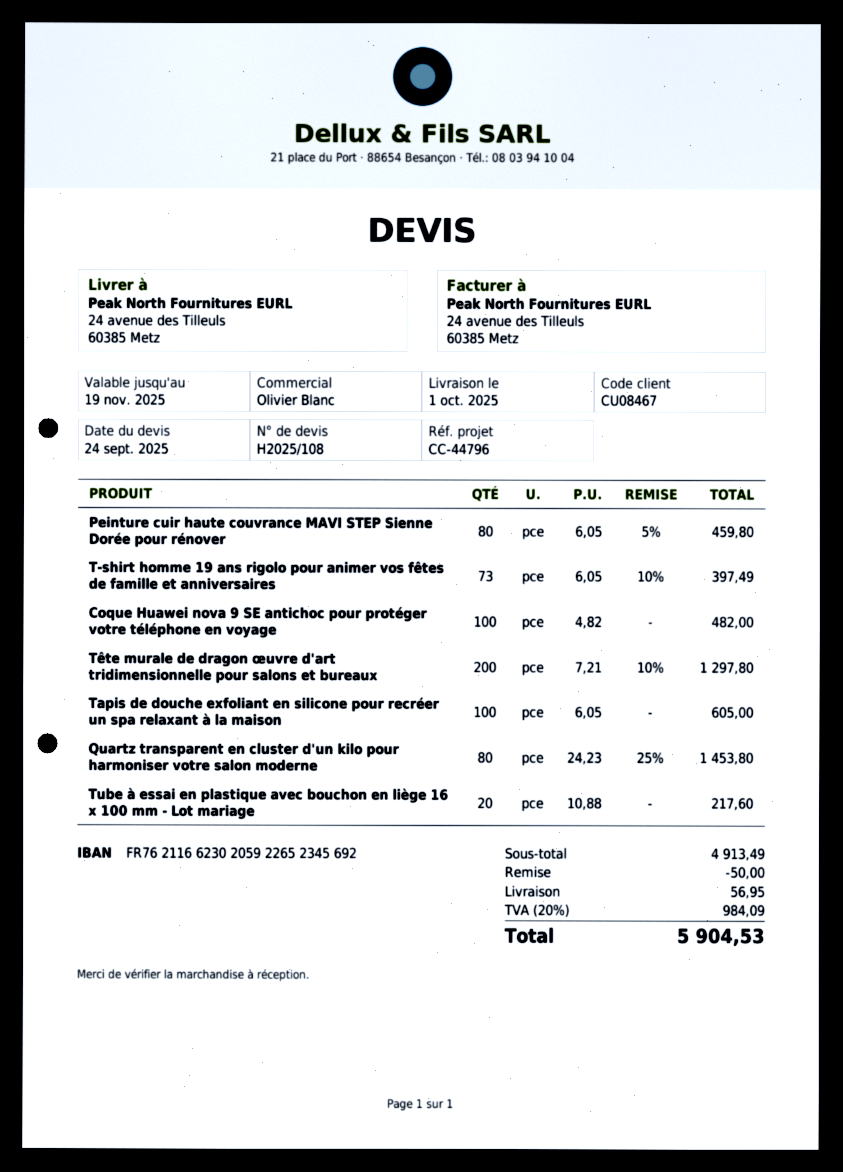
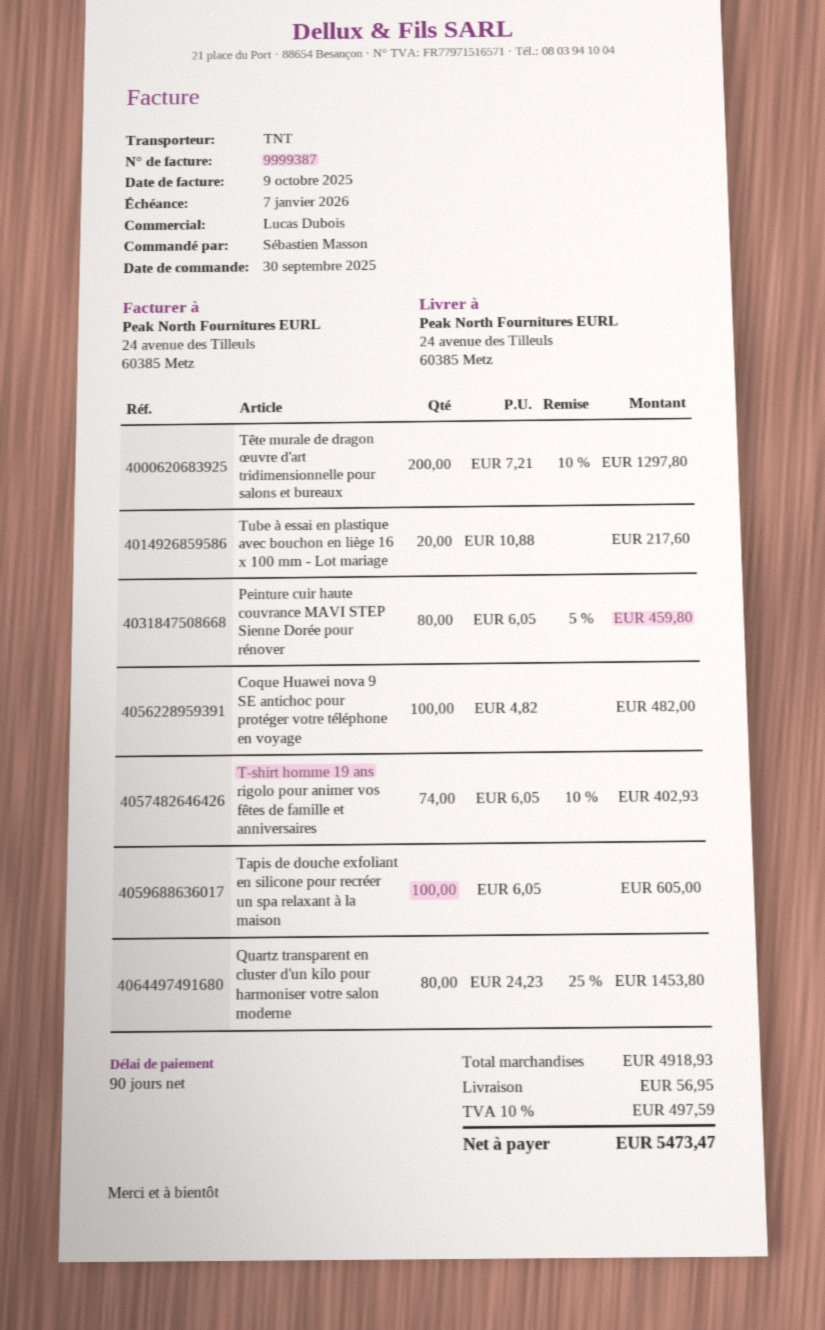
sales rep: Olivier Blanc -> Lucas Dubois
T-shirt homme 19 ans rigolo pour animer vos fêtes de famille et anniversaires: 73 x 6.05 - 10% = 397.49 -> 74 x 6.05 - 10% = 402.93
subtotal: 4913.49 -> 4918.93
discount: 50.00 -> none
tax: 20% = 984.09 -> 10% = 497.59
total: 5904.53 -> 5473.47

